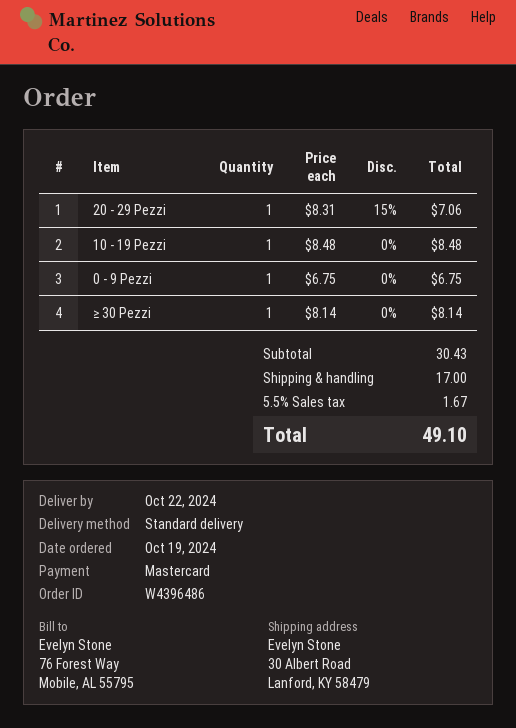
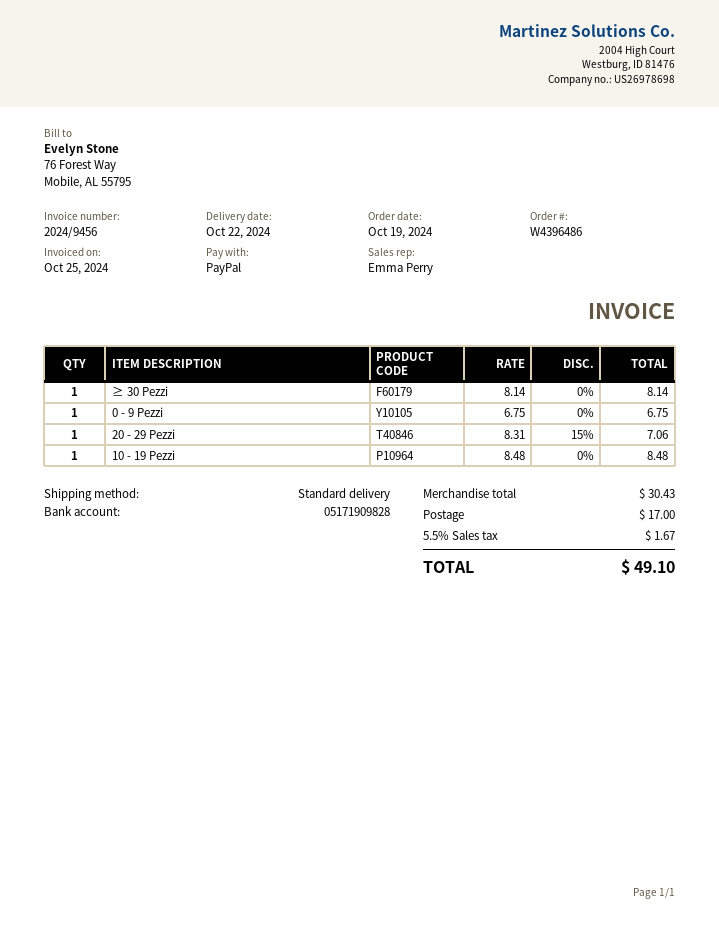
payment method: Mastercard -> PayPal

